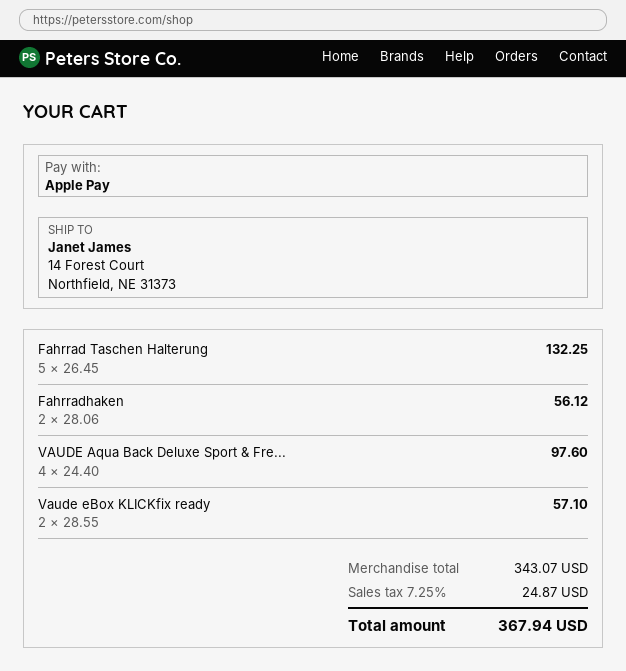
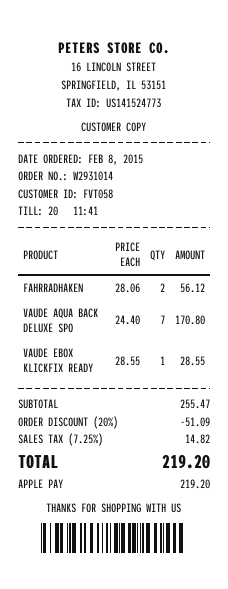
Fahrrad Taschen Halterung: 5 x 26.45 = 132.25 -> none
VAUDE Aqua Back Deluxe Sport & Fre...: 4 x 24.40 = 97.60 -> 7 x 24.40 = 170.80
Vaude eBox KLICKfix ready: 2 x 28.55 = 57.10 -> 1 x 28.55 = 28.55
subtotal: 343.07 -> 255.47
discount: none -> 20% = 51.09
tax: 7.25% = 24.87 -> 7.25% = 14.82
total: 367.94 -> 219.20

